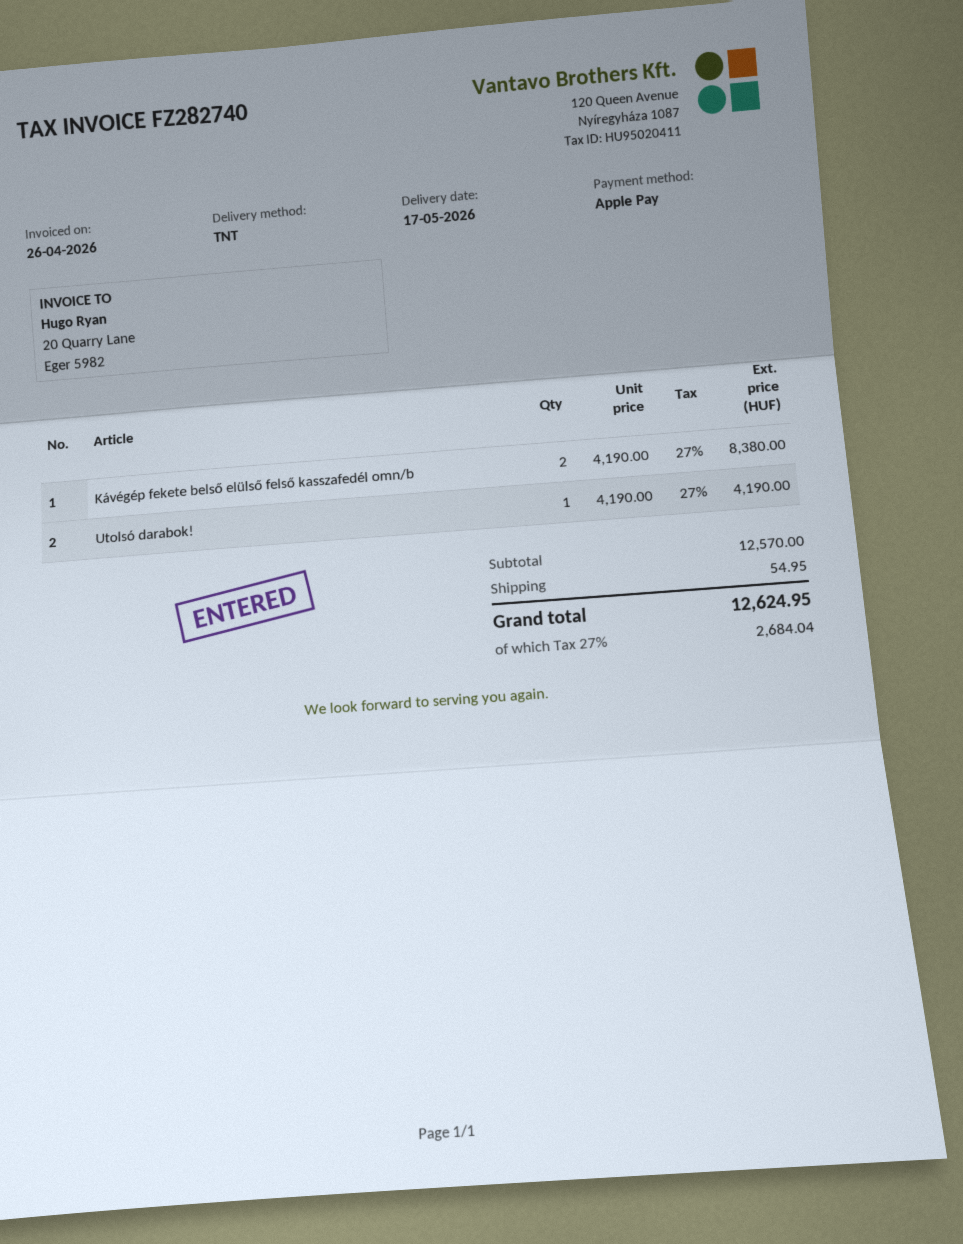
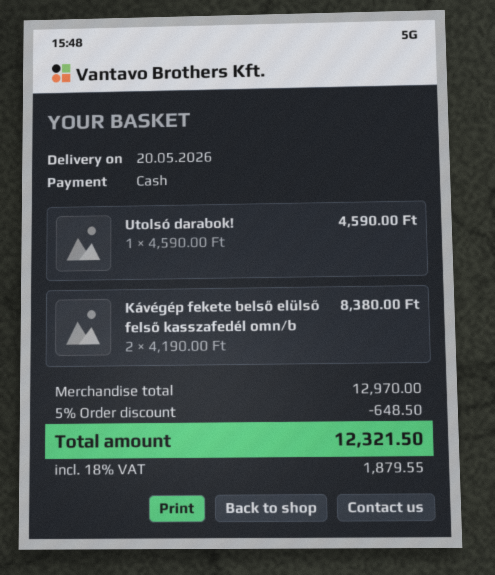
delivery date: 2026-05-17 -> 2026-05-20
payment method: Apple Pay -> cash
Utolsó darabok!: 1 x 4190.00 = 4190.00 -> 1 x 4590.00 = 4590.00
subtotal: 12570.00 -> 12970.00
discount: none -> 5% = 648.50
shipping: 54.95 -> none
tax: 27% = 2684.04 -> 18% = 1879.55
total: 12624.95 -> 12321.50

